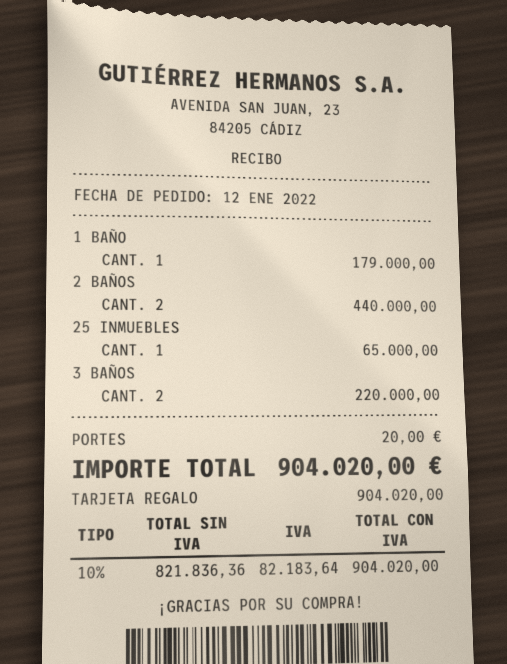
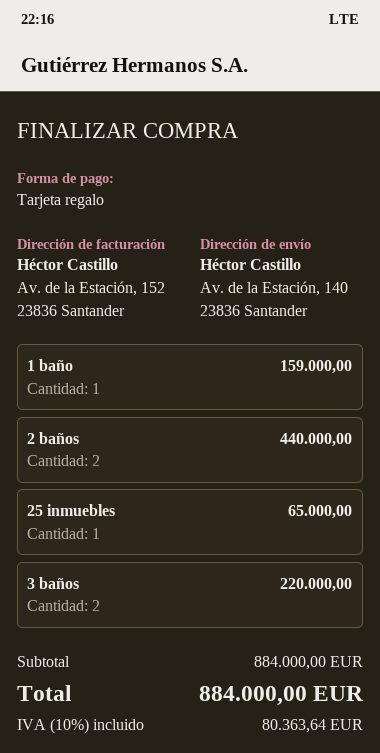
1 BAÑO: 1 for 179000.00 -> 1 for 159000.00
shipping: 20.00 -> none
tax: 10% = 82183.64 -> 10% = 80363.64
total: 904020.00 -> 884000.00

